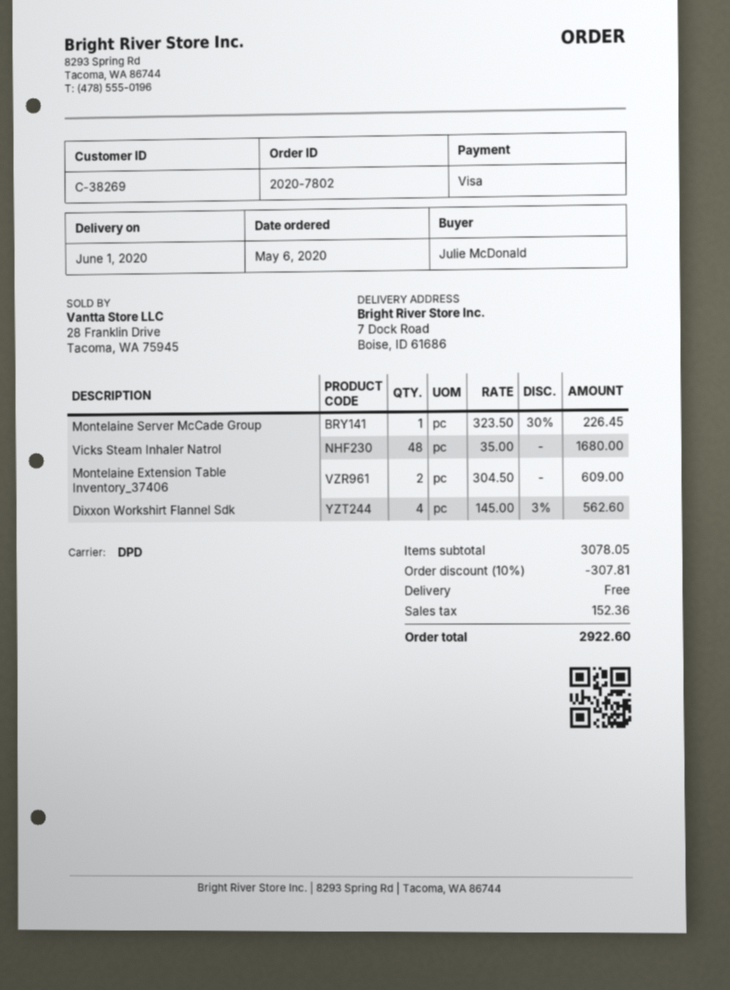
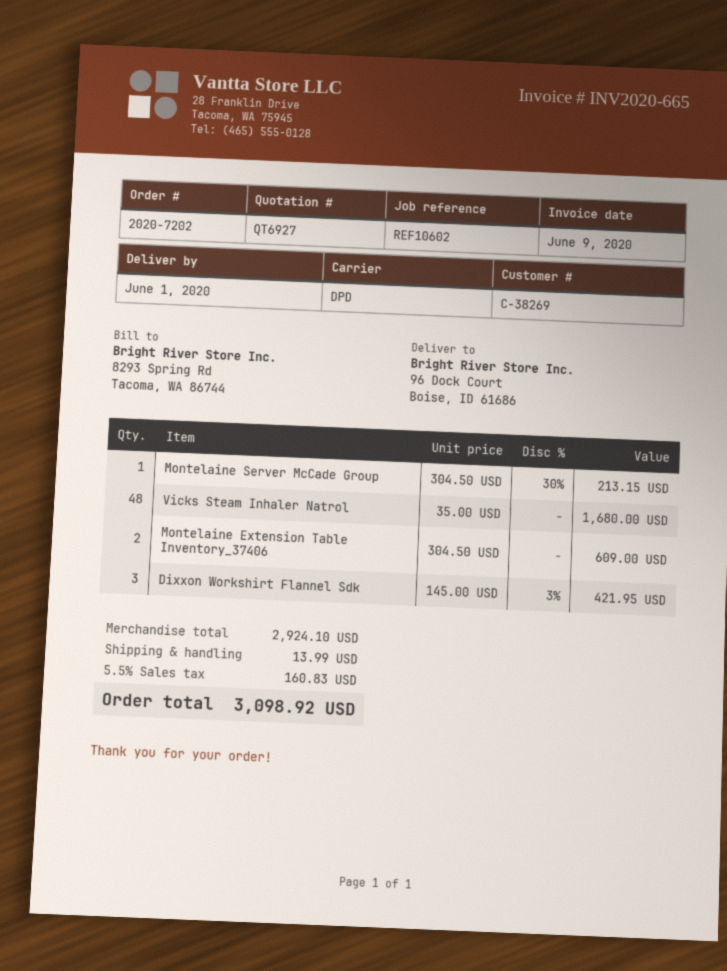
order number: 2020-7802 -> 2020-7202
ship to: 7 Dock Road, Boise, ID 61686 -> 96 Dock Court, Boise, ID 61686
Montelaine Server McCade Group: 1 x 323.50 - 30% = 226.45 -> 1 x 304.50 - 30% = 213.15
Dixxon Workshirt Flannel Sdk: 4 x 145.00 - 3% = 562.60 -> 3 x 145.00 - 3% = 421.95
subtotal: 3078.05 -> 2924.10
discount: 10% = 307.81 -> none
shipping: 0.00 -> 13.99
tax: 152.36 -> 160.83
total: 2922.60 -> 3098.92

